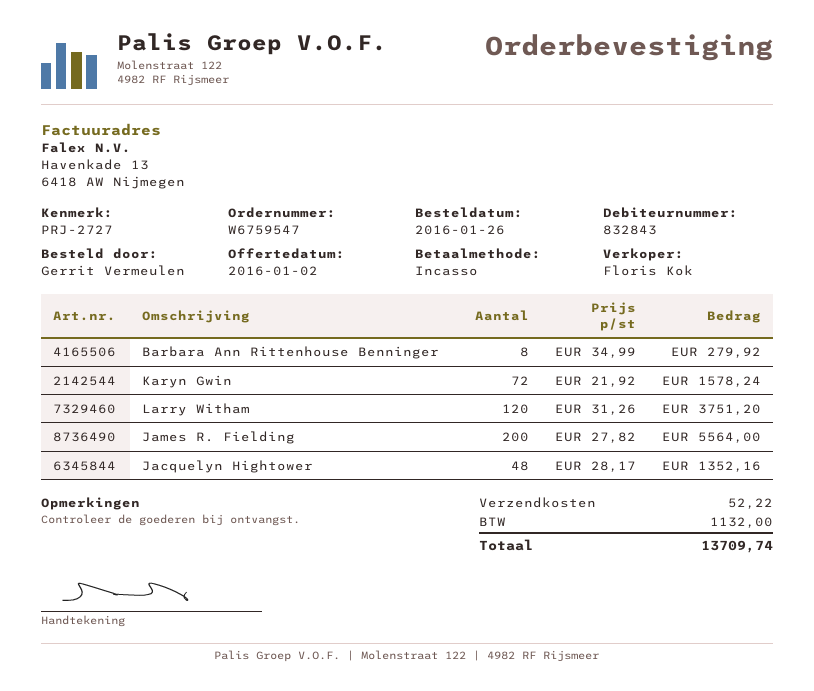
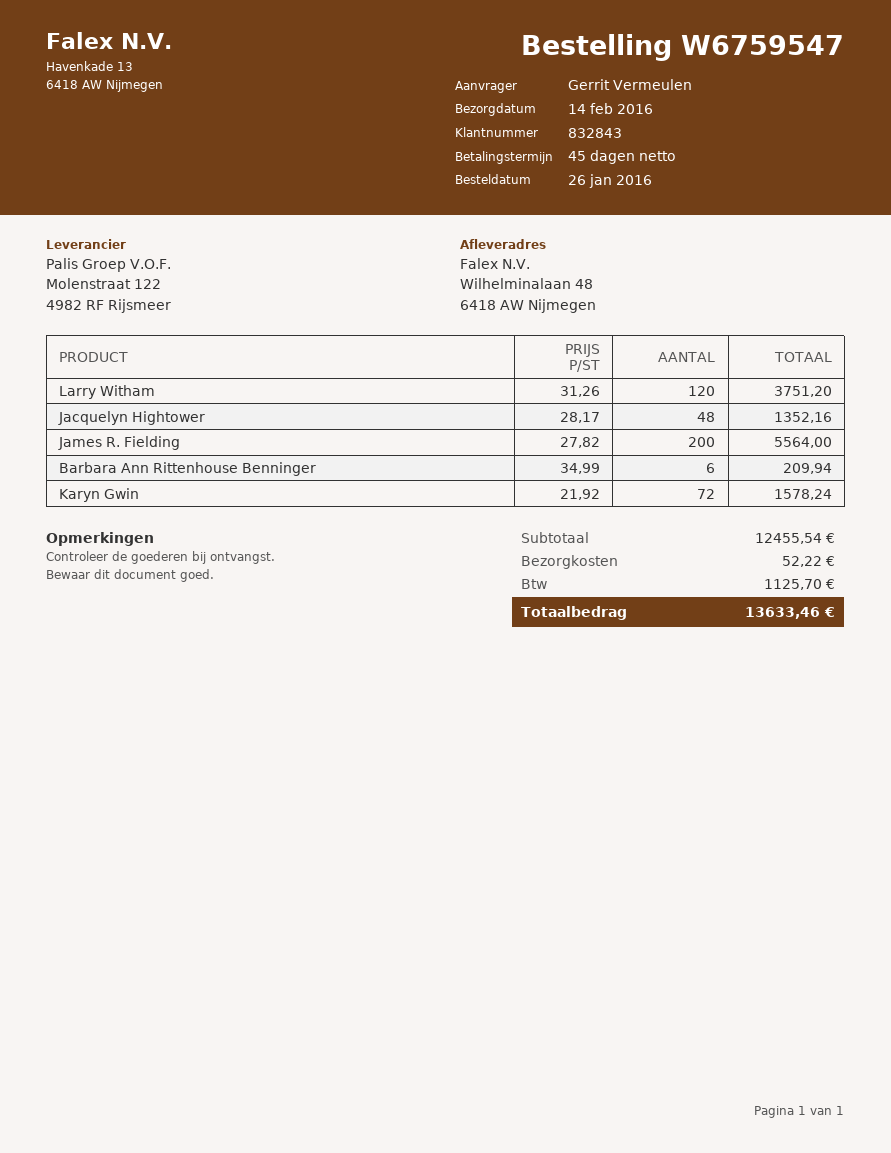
Barbara Ann Rittenhouse Benninger: 8 x 34.99 = 279.92 -> 6 x 34.99 = 209.94
tax: 1132.00 -> 1125.70
total: 13709.74 -> 13633.46

